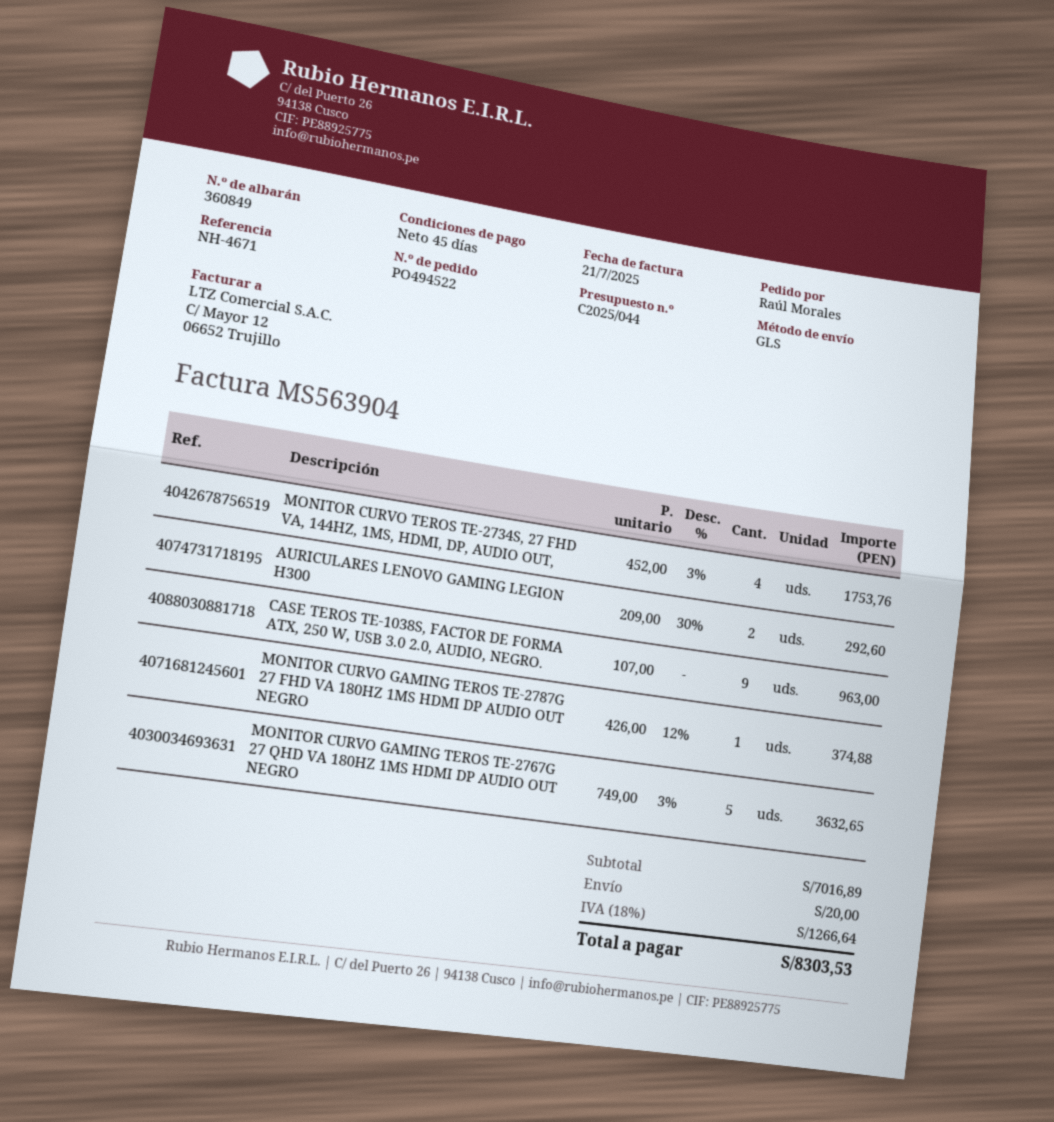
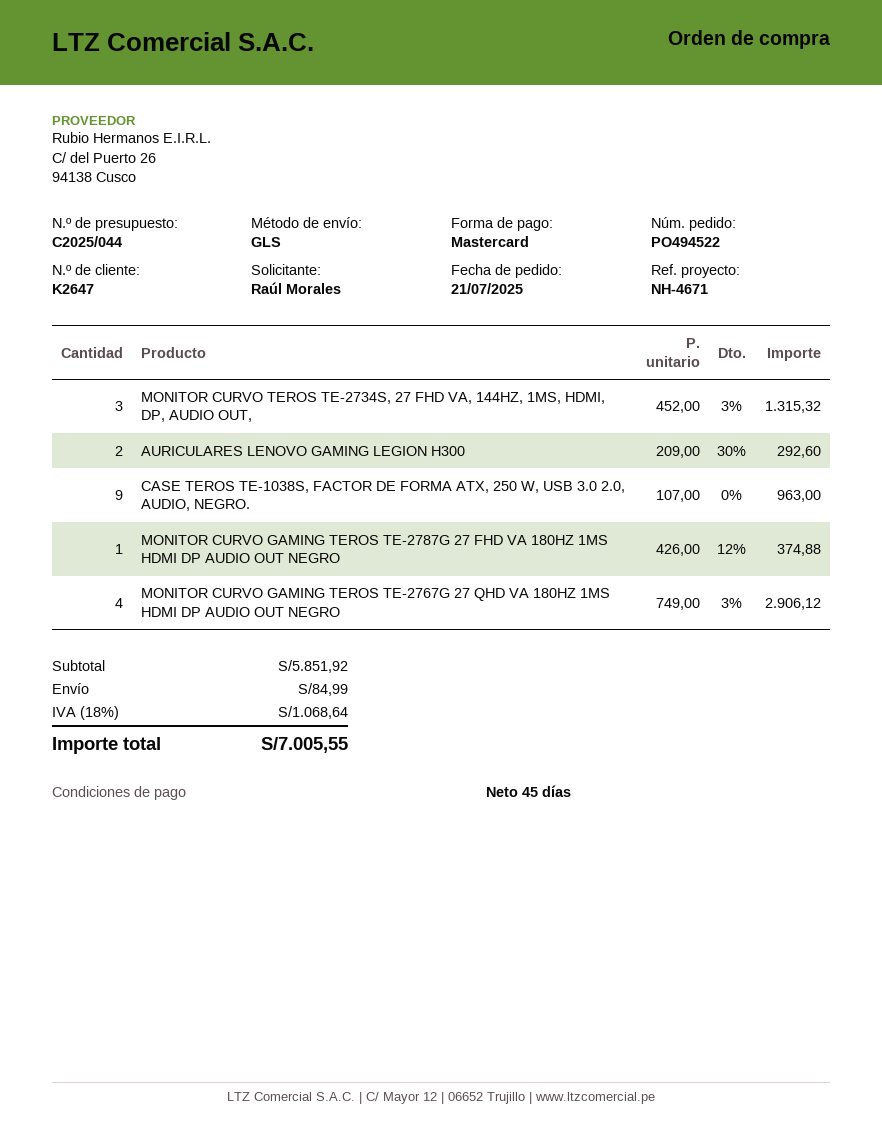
MONITOR CURVO TEROS TE-2734S, 27 FHD VA, 144HZ, 1MS, HDMI, DP, AUDIO OUT,: 4 x 452.00 - 3% = 1753.76 -> 3 x 452.00 - 3% = 1315.32
MONITOR CURVO GAMING TEROS TE-2767G 27 QHD VA 180HZ 1MS HDMI DP AUDIO OUT NEGRO: 5 x 749.00 - 3% = 3632.65 -> 4 x 749.00 - 3% = 2906.12
subtotal: 7016.89 -> 5851.92
shipping: 20.00 -> 84.99
tax: 18% = 1266.64 -> 18% = 1068.64
total: 8303.53 -> 7005.55

